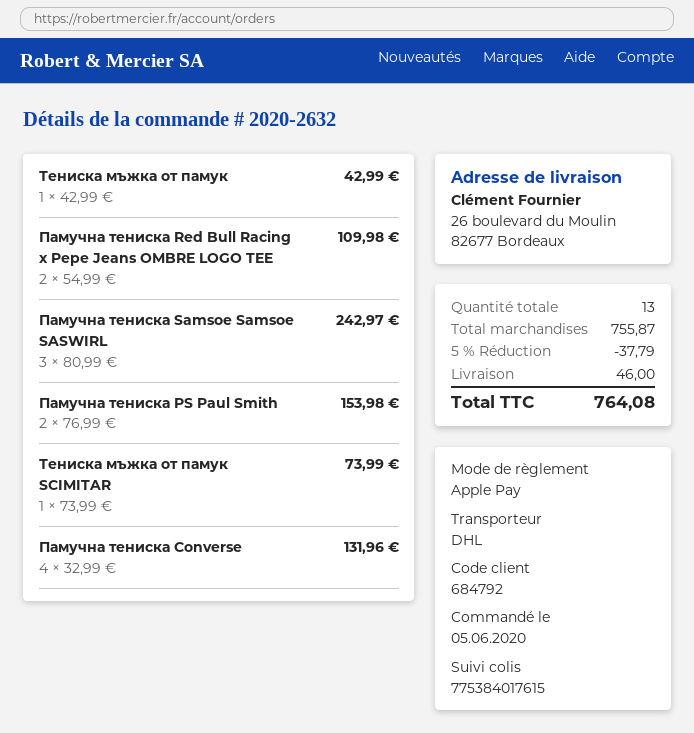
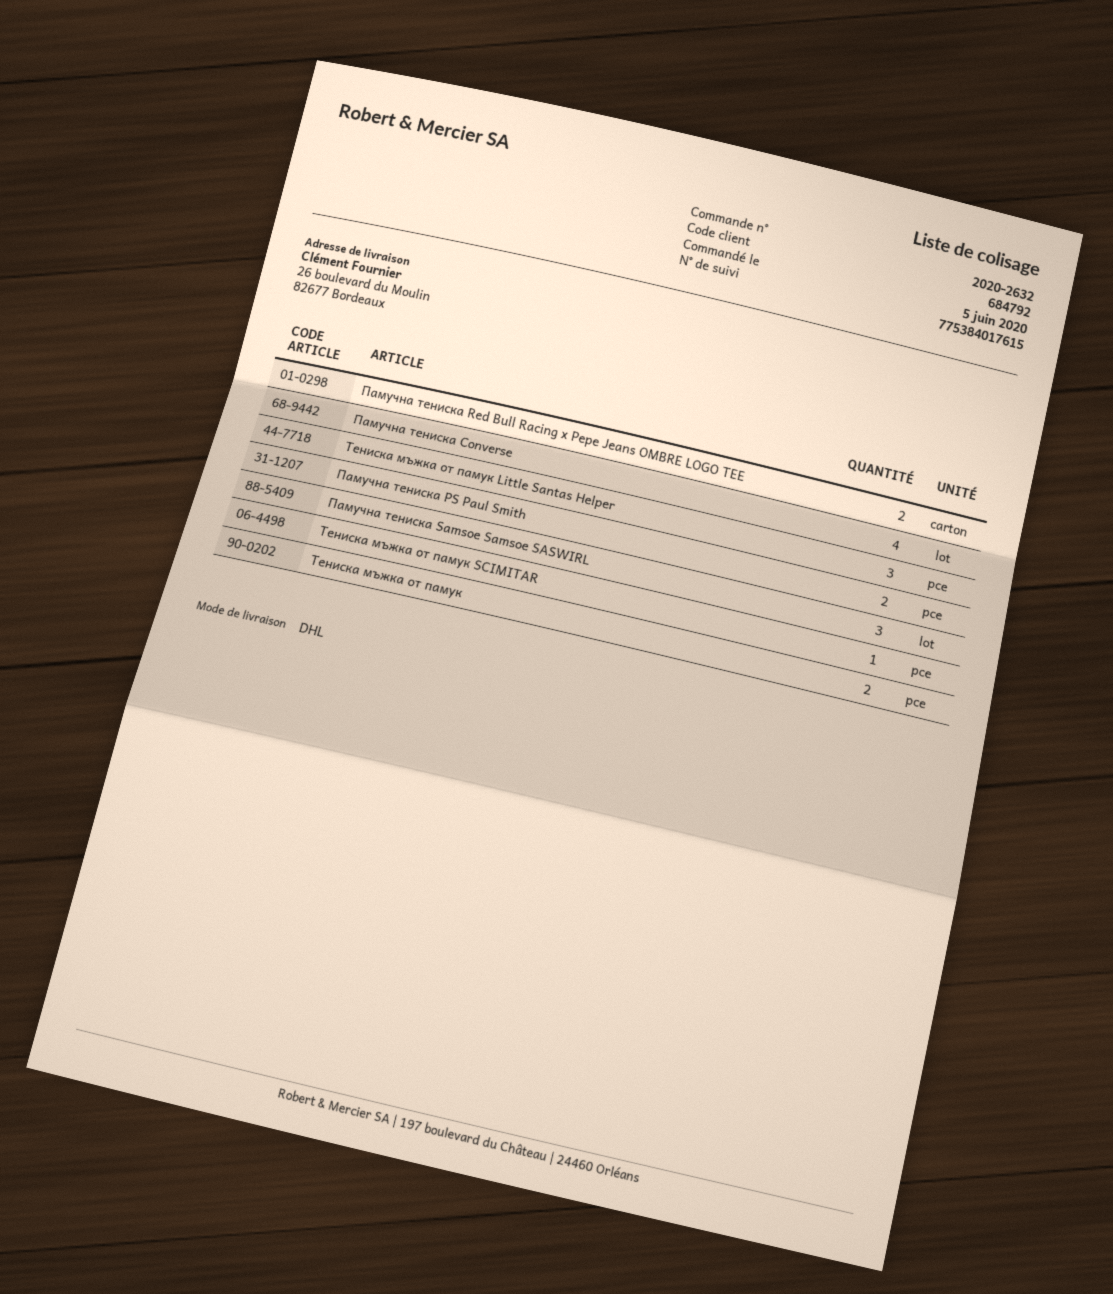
Тениска мъжка от памук: 1 -> 2
Тениска мъжка от памук Little Santas Helper: none -> 3

